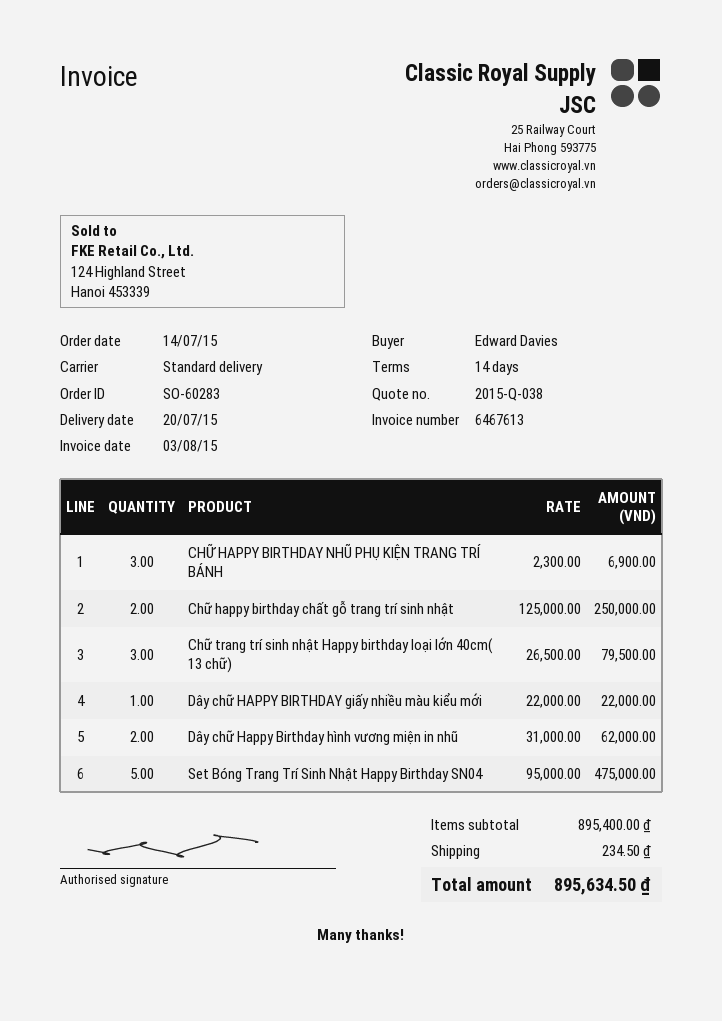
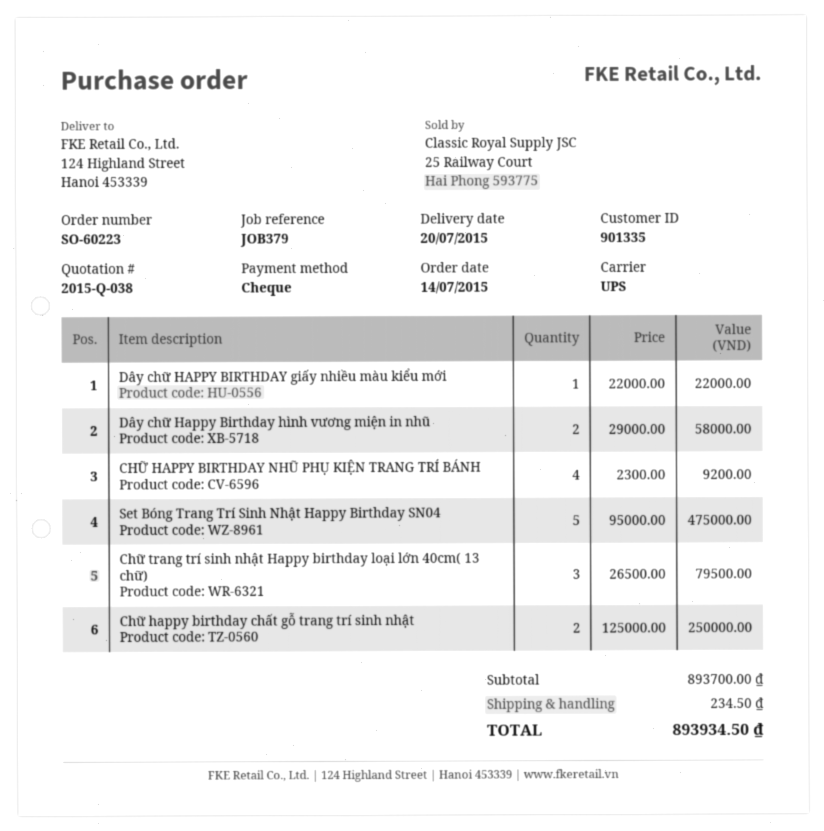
order number: SO-60283 -> SO-60223
shipping method: standard -> UPS
CHỮ HAPPY BIRTHDAY NHŨ PHỤ KIỆN TRANG TRÍ BÁNH: 3 x 2300.00 = 6900.00 -> 4 x 2300.00 = 9200.00
Dây chữ Happy Birthday hình vương miện in nhũ: 2 x 31000.00 = 62000.00 -> 2 x 29000.00 = 58000.00
subtotal: 895400.00 -> 893700.00
total: 895634.50 -> 893934.50

